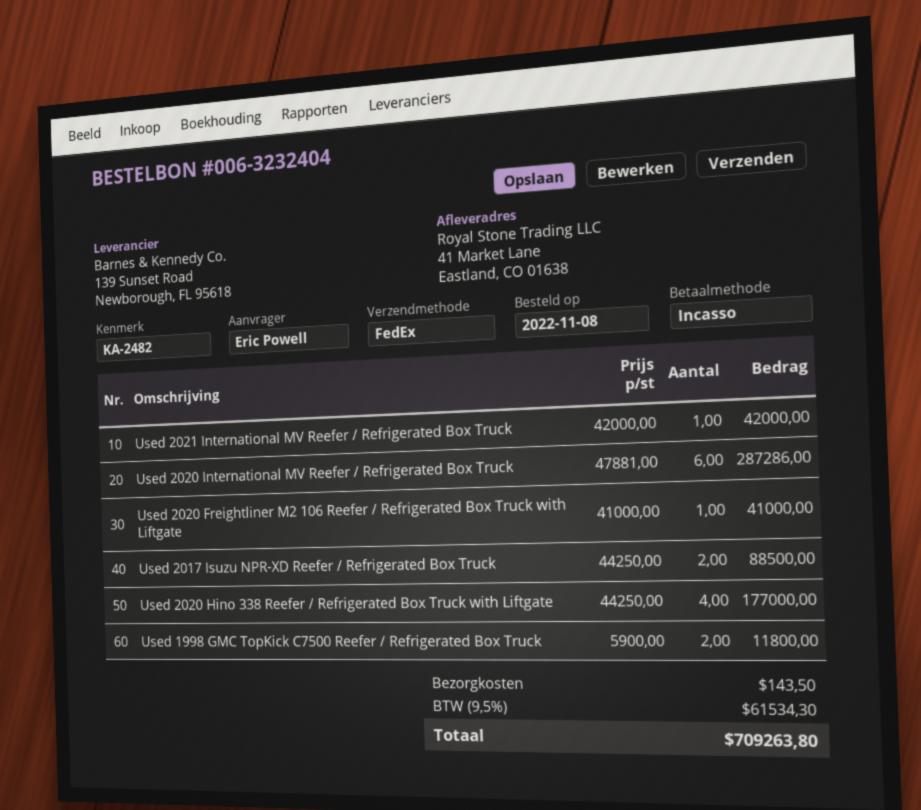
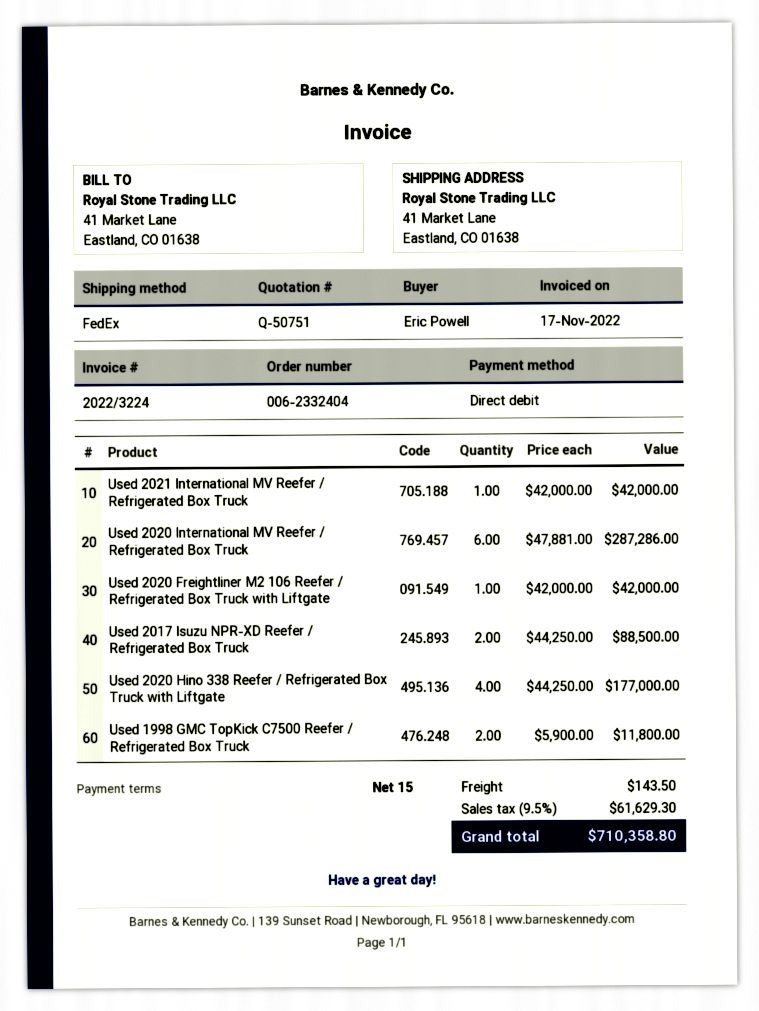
order number: 006-3232404 -> 006-2332404
Used 2020 Freightliner M2 106 Reefer / Refrigerated Box Truck with Liftgate: 1 x 41000.00 = 41000.00 -> 1 x 42000.00 = 42000.00
tax: 9.5% = 61534.30 -> 9.5% = 61629.30
total: 709263.80 -> 710358.80

